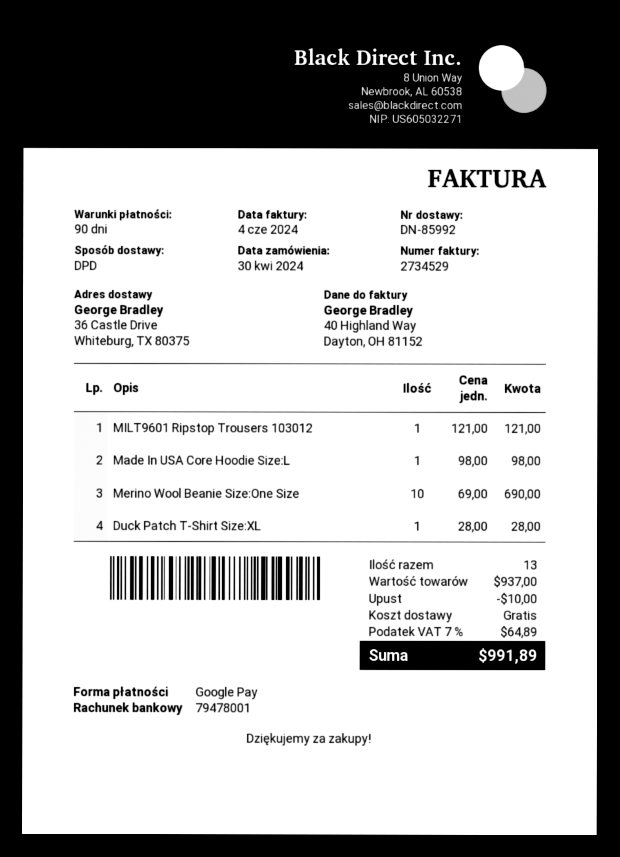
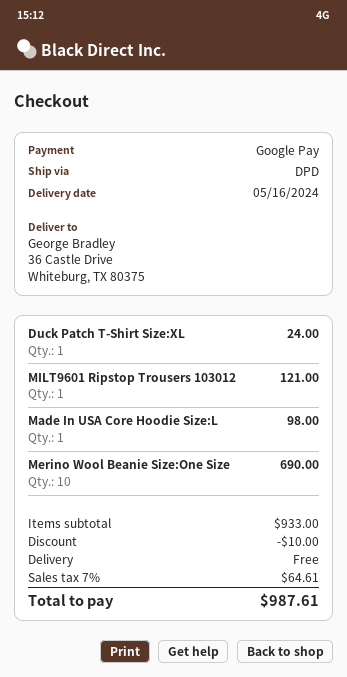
Duck Patch T-Shirt Size:XL: 1 for 28.00 -> 1 for 24.00
subtotal: 937.00 -> 933.00
tax: 7% = 64.89 -> 7% = 64.61
total: 991.89 -> 987.61

